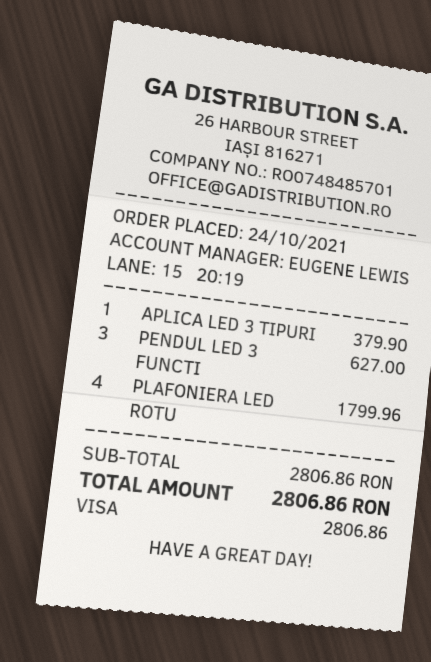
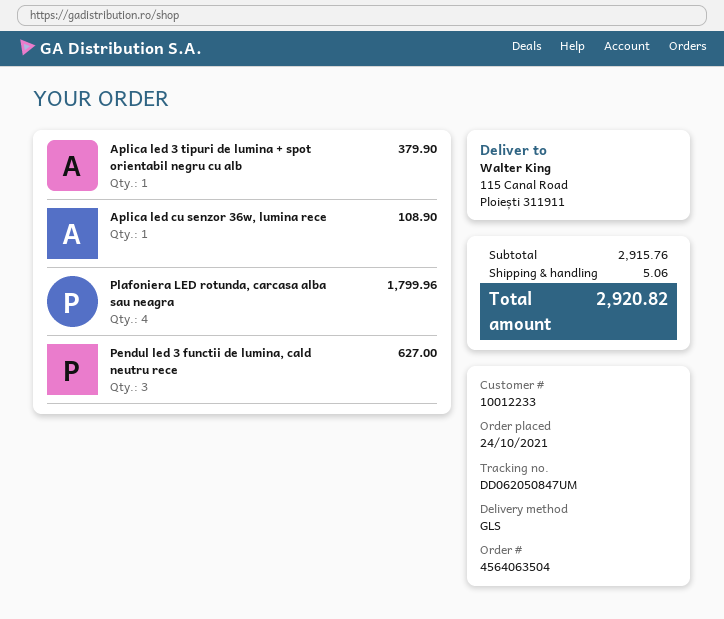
Aplica led cu senzor 36w, lumina rece: none -> 1 for 108.90
subtotal: 2806.86 -> 2915.76
shipping: none -> 5.06
total: 2806.86 -> 2920.82

